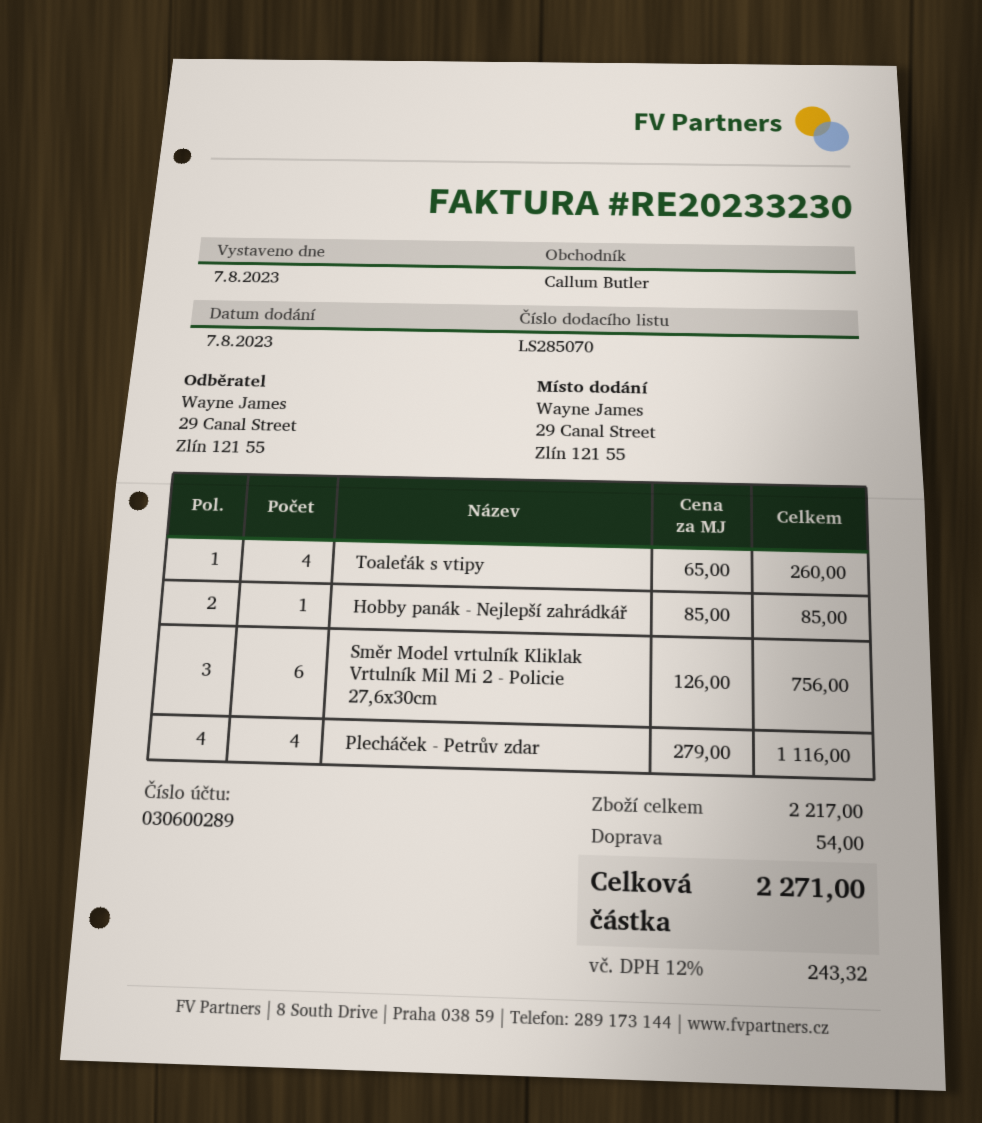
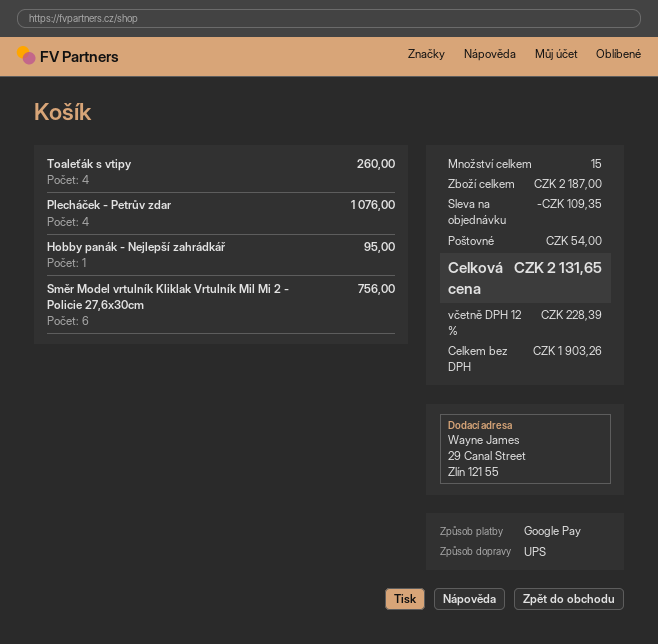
Hobby panák - Nejlepší zahrádkář: 1 for 85.00 -> 1 for 95.00
Plecháček - Petrův zdar: 4 for 1116.00 -> 4 for 1076.00
subtotal: 2217.00 -> 2187.00
discount: none -> 109.35
tax: 12% = 243.32 -> 12% = 228.39
total: 2271.00 -> 2131.65

